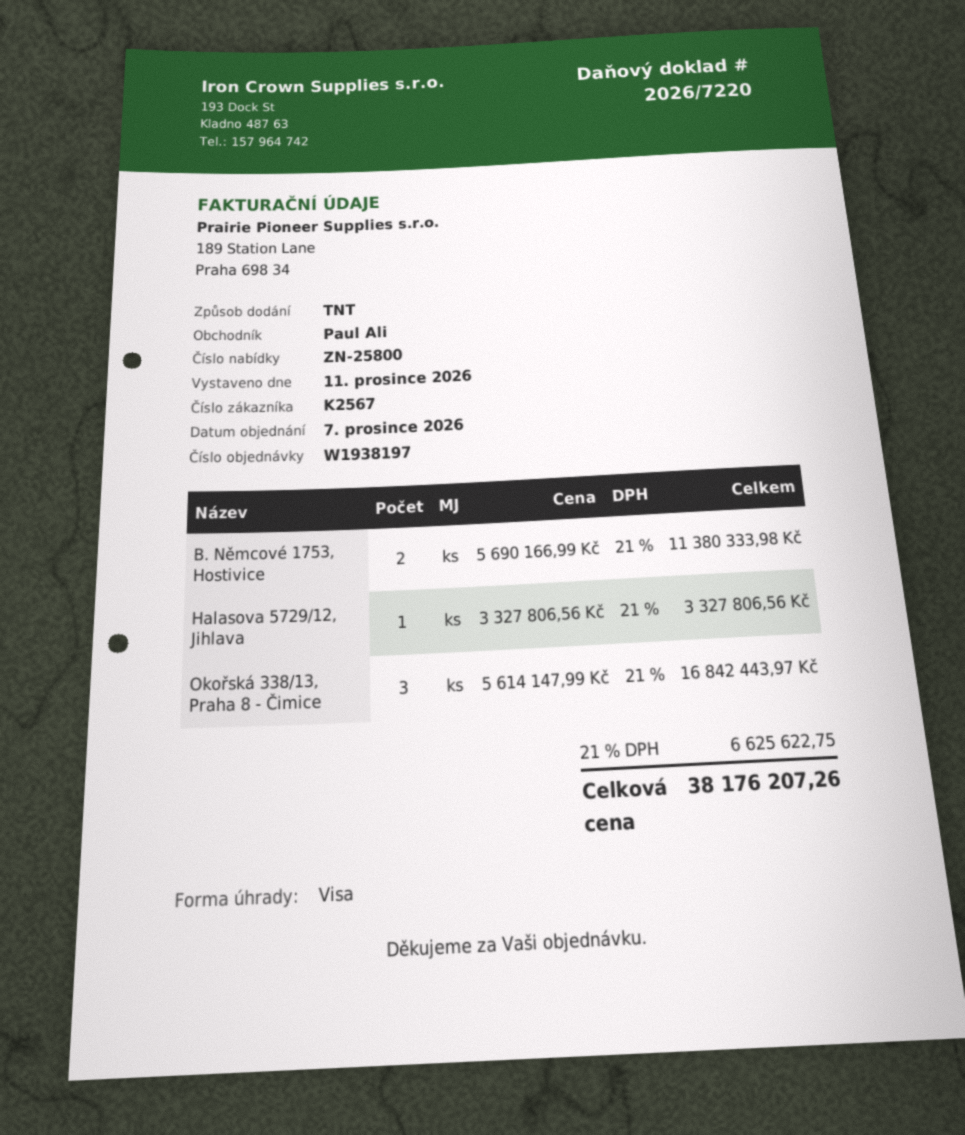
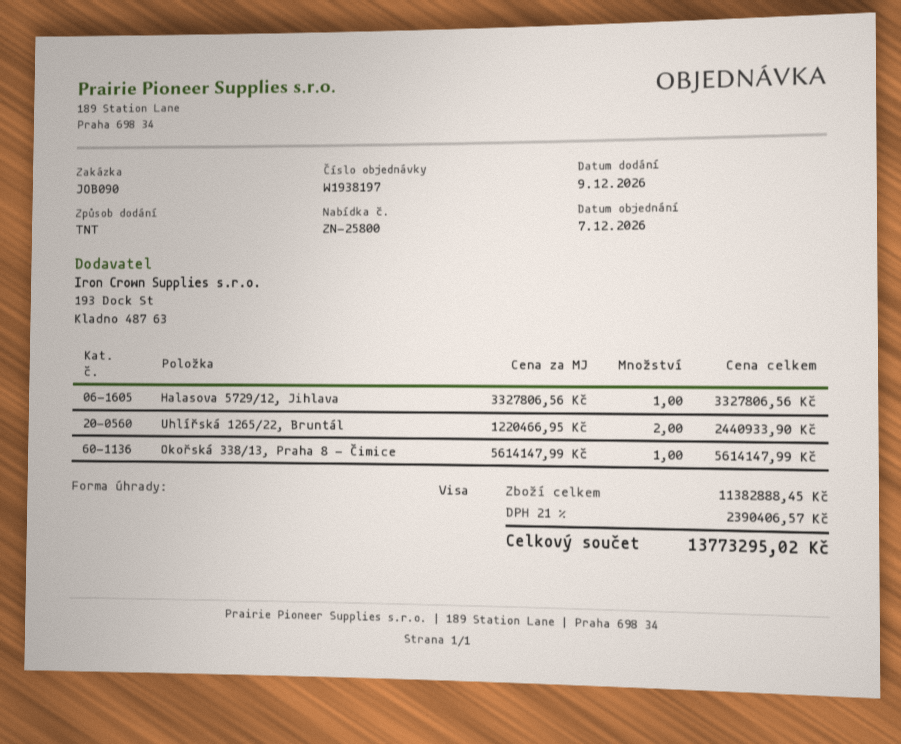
B. Němcové 1753, Hostivice: 2 x 5690166.99 = 11380333.98 -> none
Okořská 338/13, Praha 8 - Čimice: 3 x 5614147.99 = 16842443.97 -> 1 x 5614147.99 = 5614147.99
Uhlířská 1265/22, Bruntál: none -> 2 x 1220466.95 = 2440933.90
tax: 21% = 6625622.75 -> 21% = 2390406.57
total: 38176207.26 -> 13773295.02

